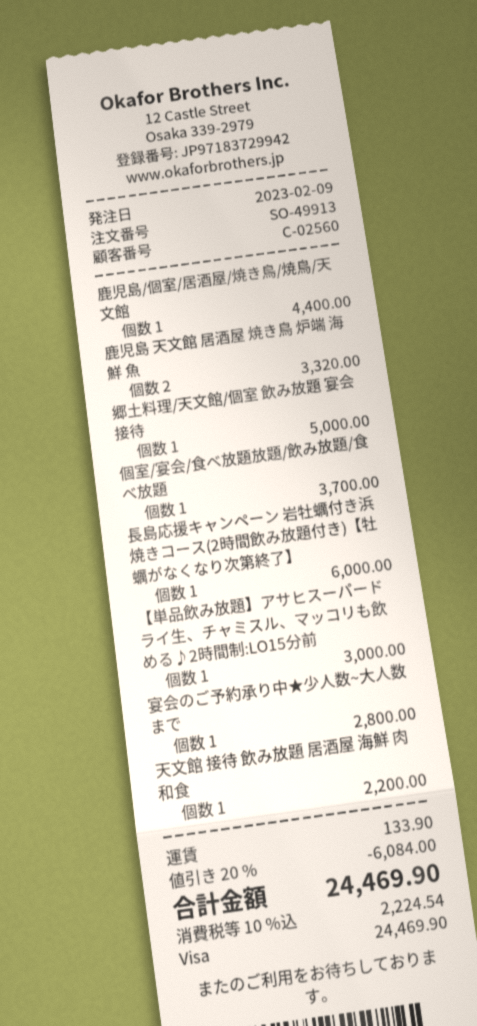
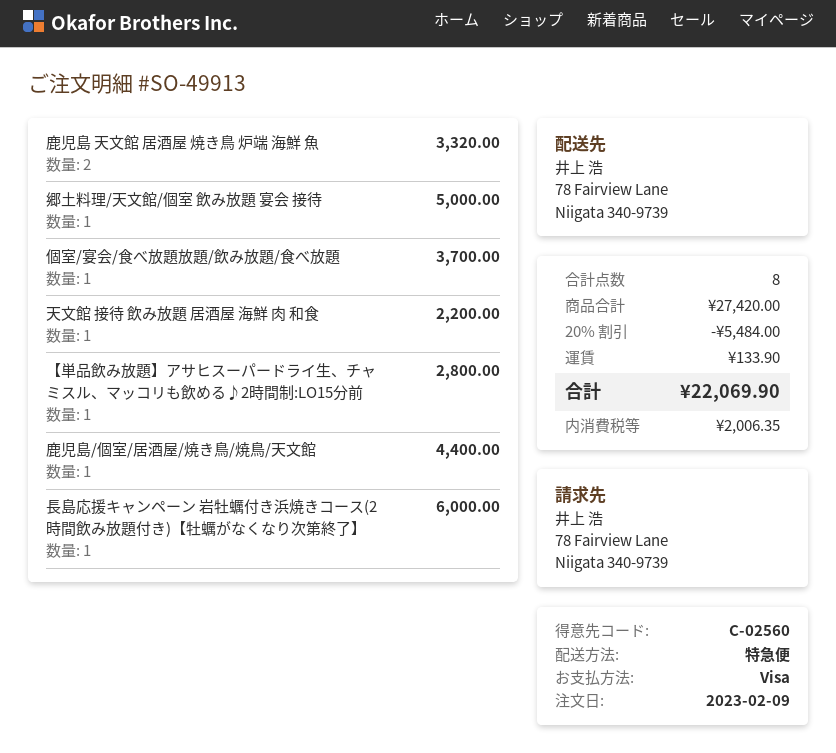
【単品飲み放題】アサヒスーパードライ生、チャミスル、マッコリも飲める♪2時間制:LO15分前: 1 for 3000.00 -> 1 for 2800.00
宴会のご予約承り中★少人数~大人数まで: 1 for 2800.00 -> none
discount: 20% = 6084.00 -> 20% = 5484.00
tax: 2224.54 -> 2006.35
total: 24469.90 -> 22069.90

